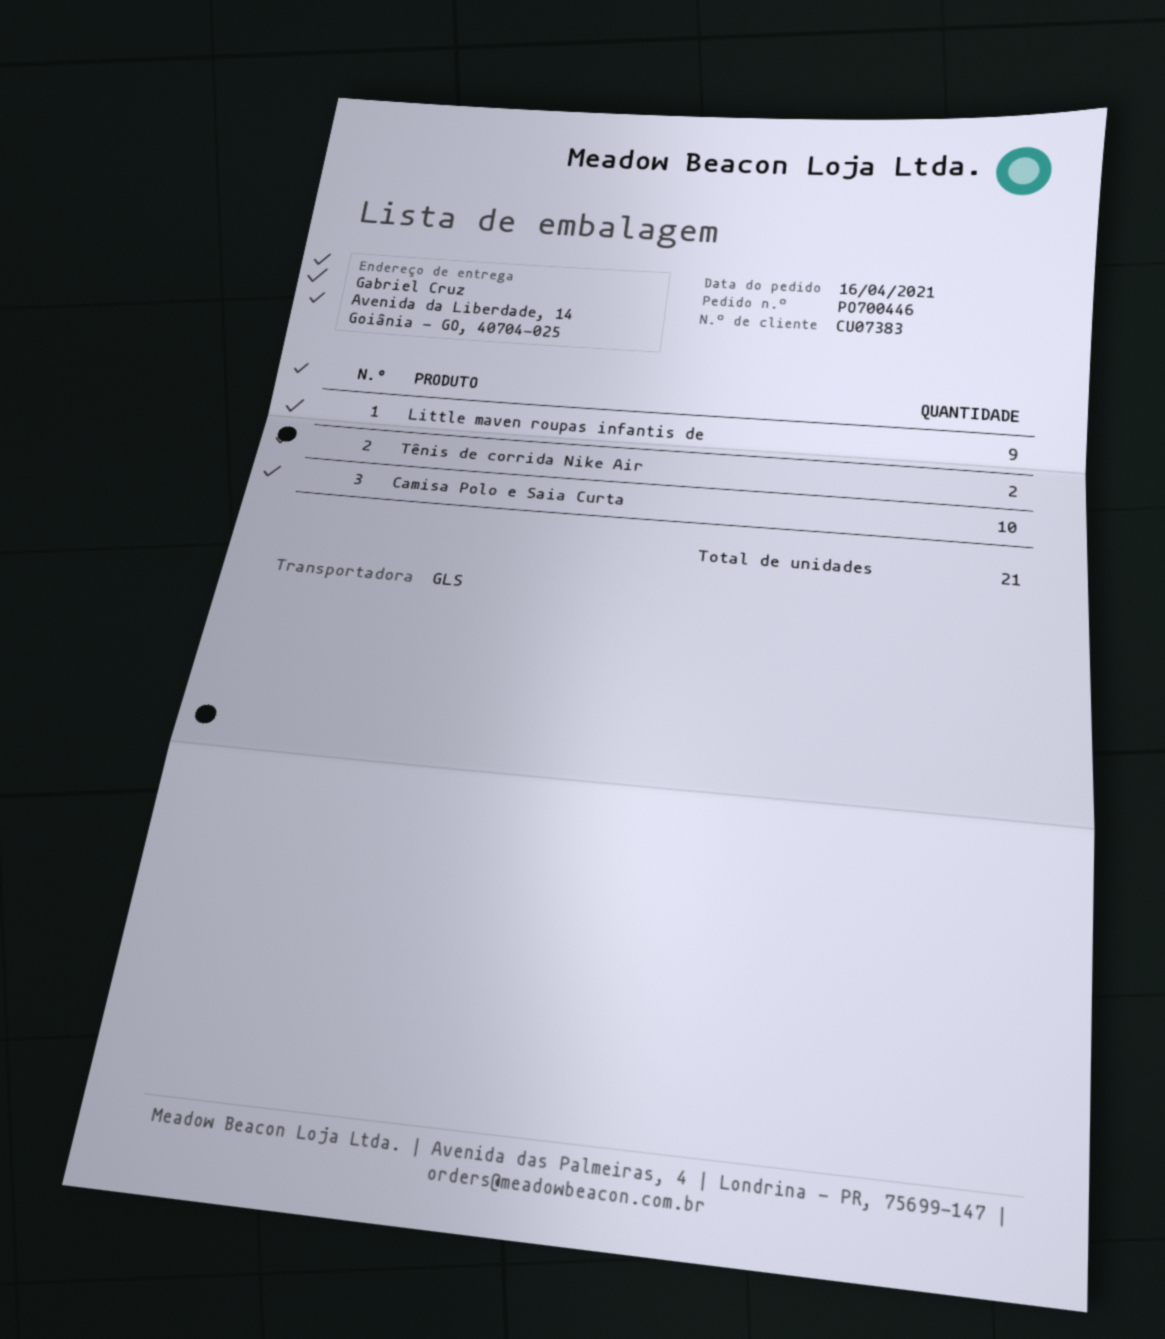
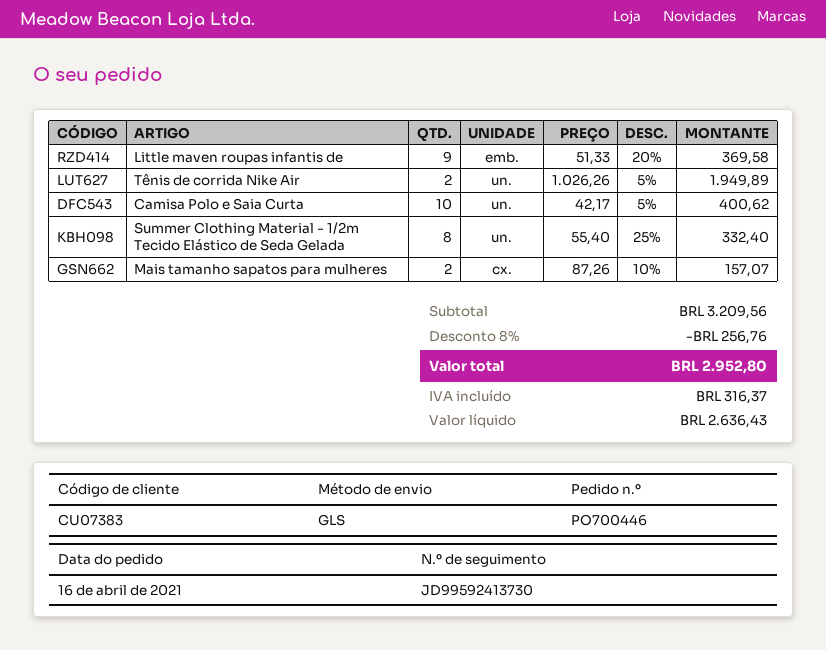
Summer Clothing Material - 1/2m Tecido Elástico de Seda Gelada: none -> 8
Mais tamanho sapatos para mulheres: none -> 2

